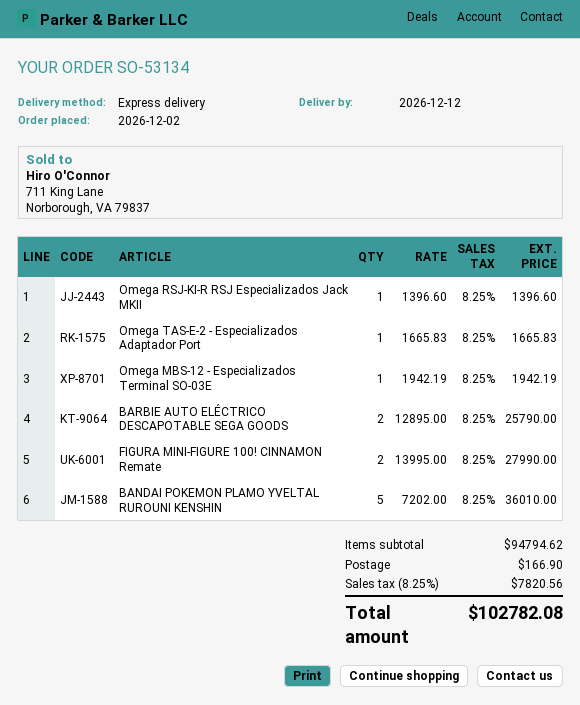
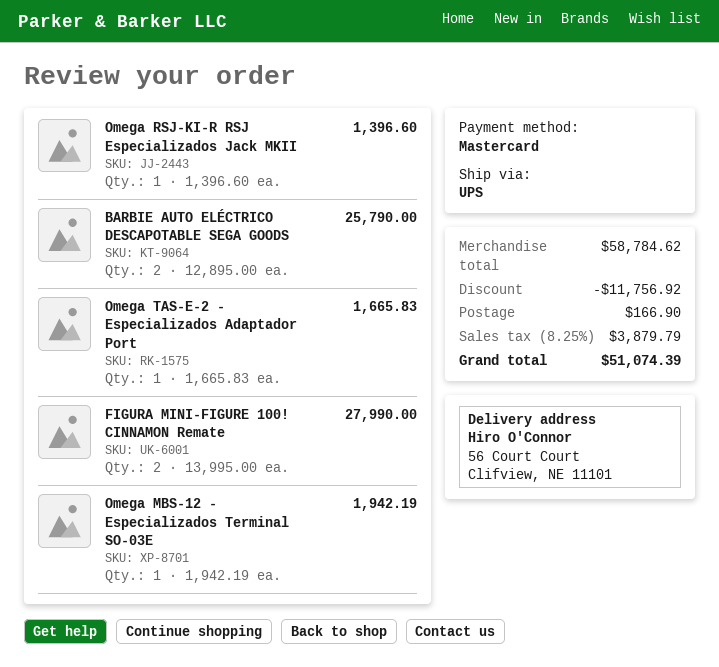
shipping method: express -> UPS
BANDAI POKEMON PLAMO YVELTAL RUROUNI KENSHIN: 5 x 7202.00 = 36010.00 -> none
subtotal: 94794.62 -> 58784.62
discount: none -> 11756.92
tax: 8.25% = 7820.56 -> 8.25% = 3879.79
total: 102782.08 -> 51074.39

